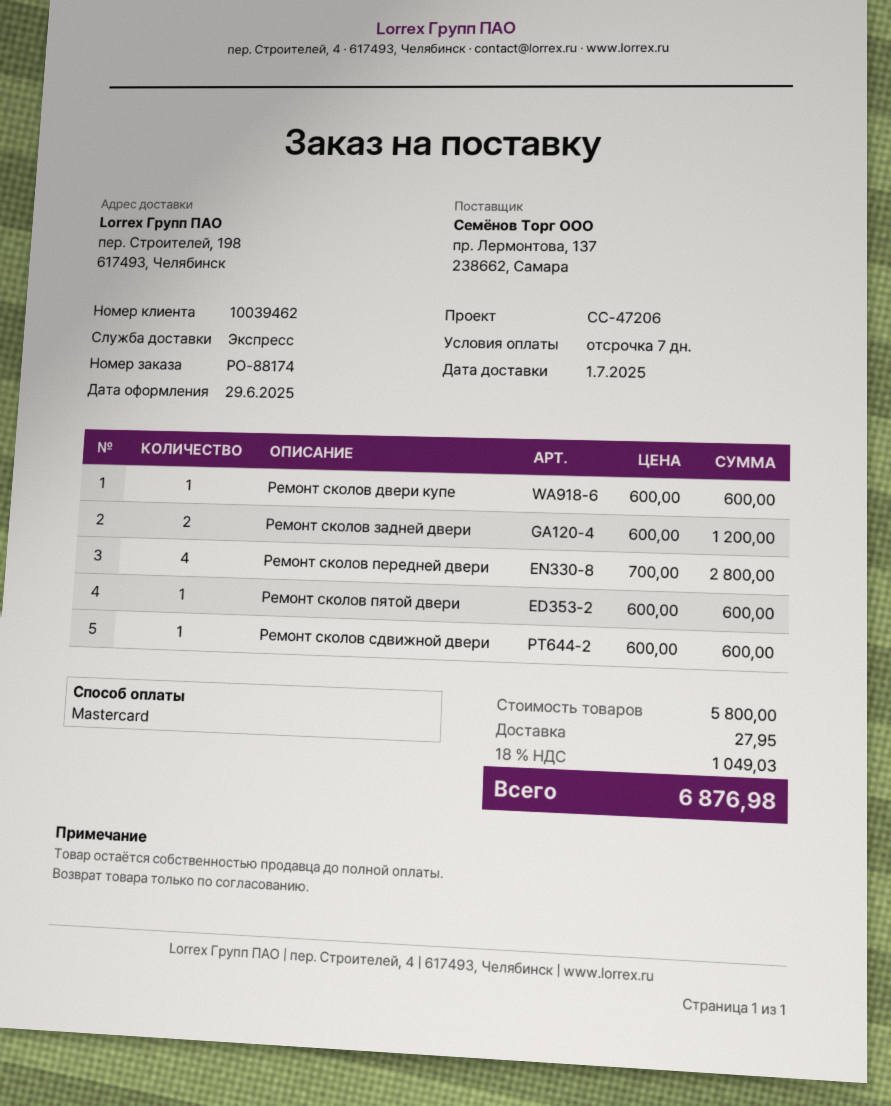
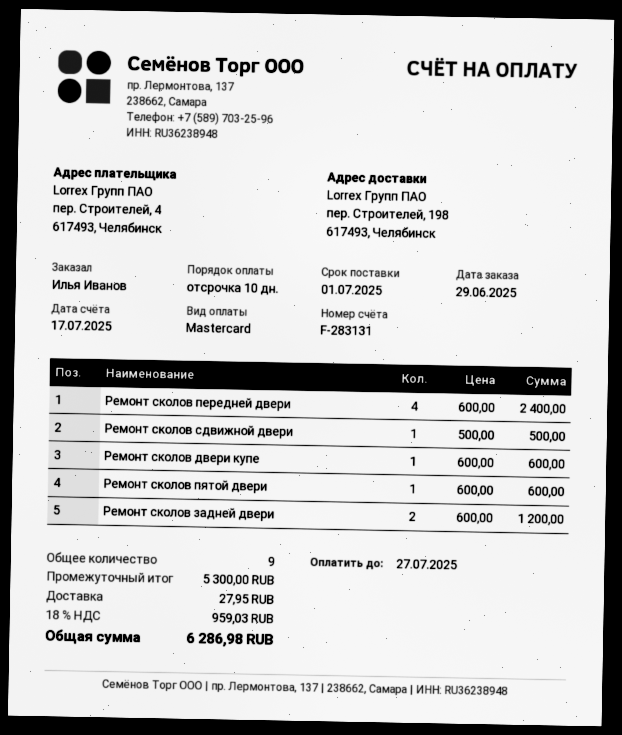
payment terms: 7 days -> 10 days
Ремонт сколов передней двери: 4 x 700.00 = 2800.00 -> 4 x 600.00 = 2400.00
Ремонт сколов сдвижной двери: 1 x 600.00 = 600.00 -> 1 x 500.00 = 500.00
subtotal: 5800.00 -> 5300.00
tax: 18% = 1049.03 -> 18% = 959.03
total: 6876.98 -> 6286.98

